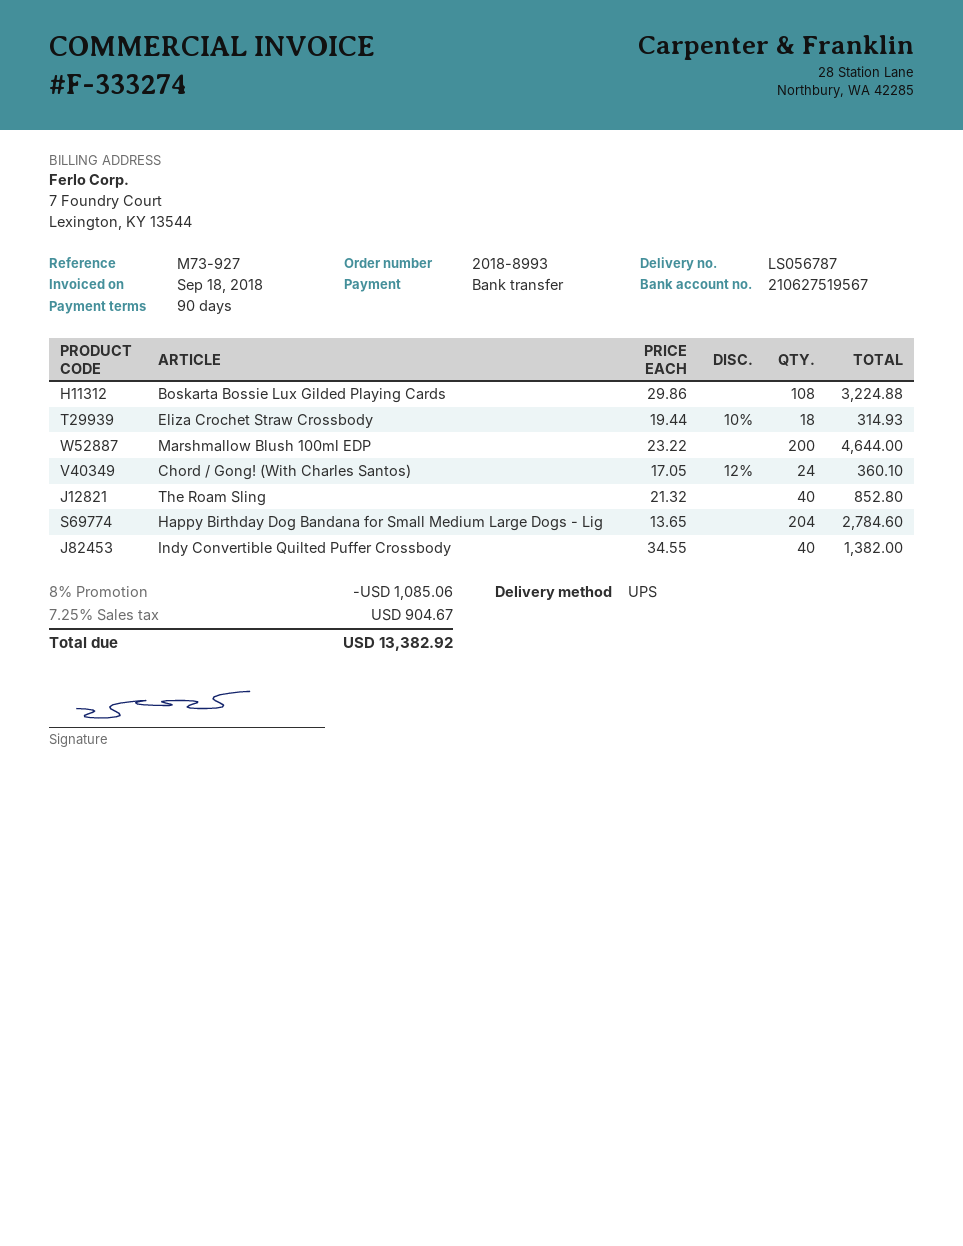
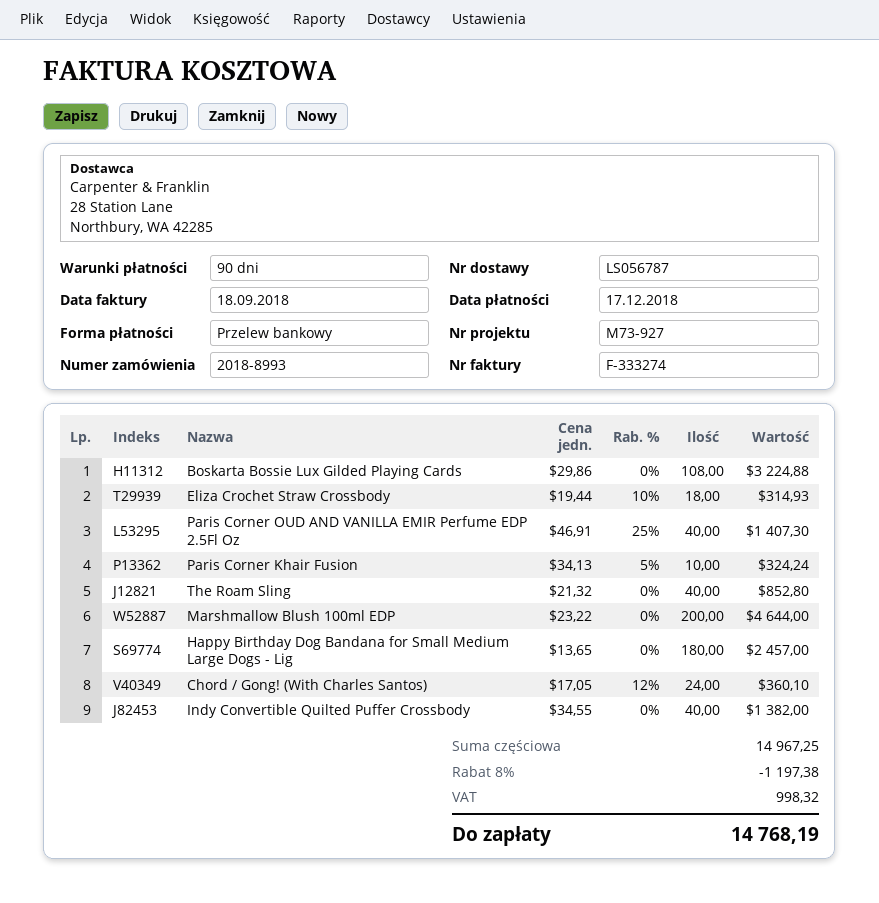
Happy Birthday Dog Bandana for Small Medium Large Dogs - Lig: 204 x 13.65 = 2784.60 -> 180 x 13.65 = 2457.00
Paris Corner OUD AND VANILLA EMIR Perfume EDP 2.5Fl Oz: none -> 40 x 46.91 - 25% = 1407.30
Paris Corner Khair Fusion: none -> 10 x 34.13 - 5% = 324.24
discount: 8% = 1085.06 -> 8% = 1197.38
tax: 904.67 -> 998.32
total: 13382.92 -> 14768.19

